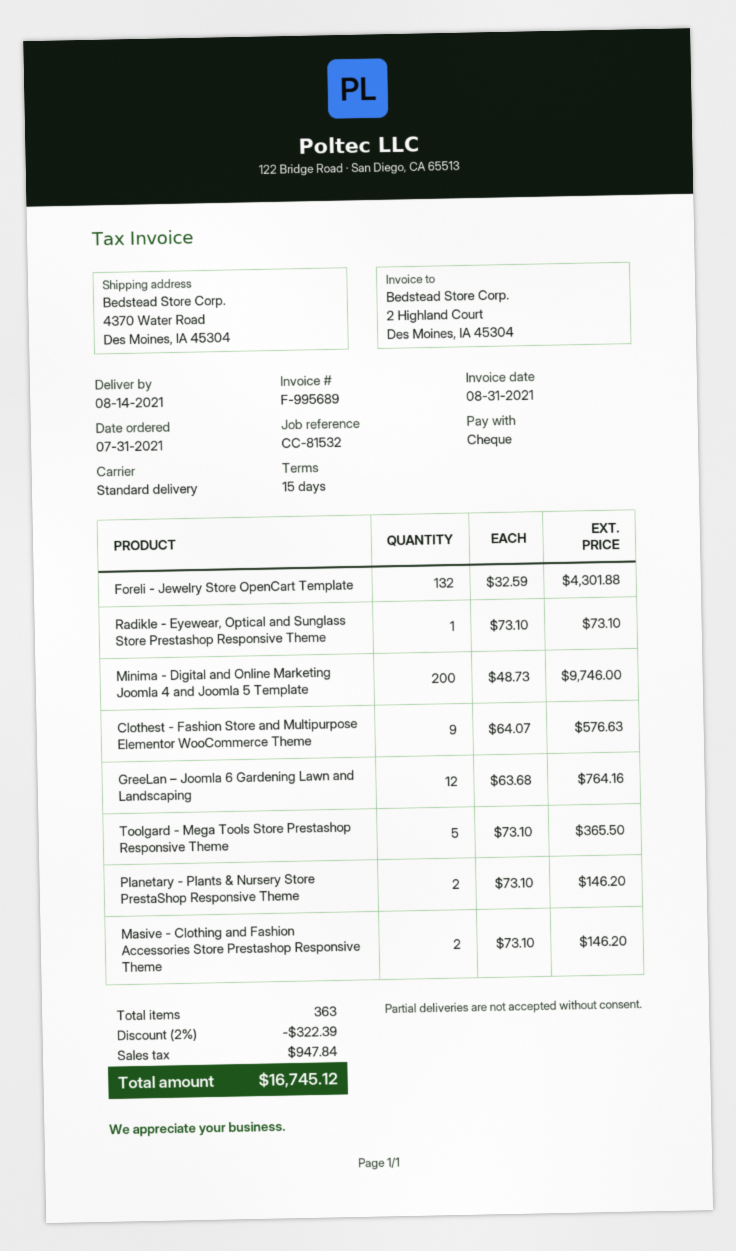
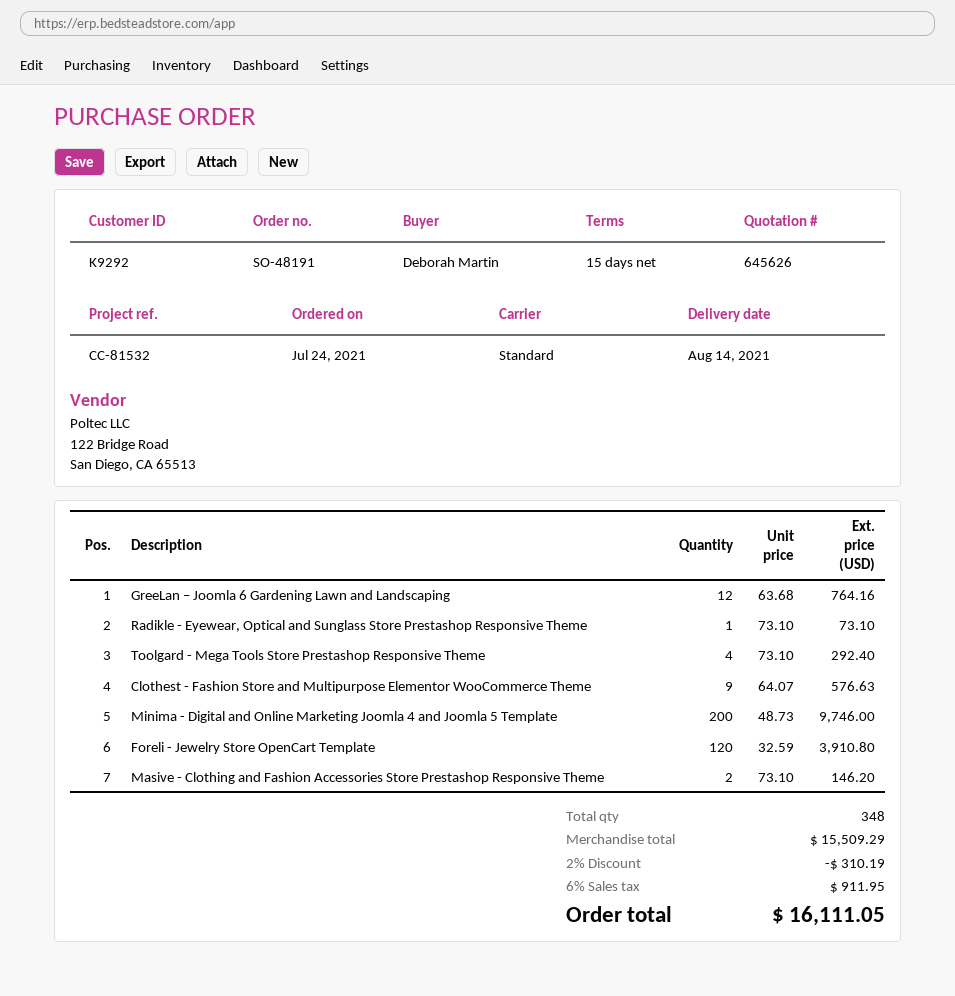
order date: 2021-07-31 -> 2021-07-24
Foreli - Jewelry Store OpenCart Template: 132 x 32.59 = 4301.88 -> 120 x 32.59 = 3910.80
Toolgard - Mega Tools Store Prestashop Responsive Theme: 5 x 73.10 = 365.50 -> 4 x 73.10 = 292.40
Planetary - Plants & Nursery Store PrestaShop Responsive Theme: 2 x 73.10 = 146.20 -> none
total quantity: 363 -> 348
discount: 2% = 322.39 -> 2% = 310.19
tax: 947.84 -> 911.95
total: 16745.12 -> 16111.05

